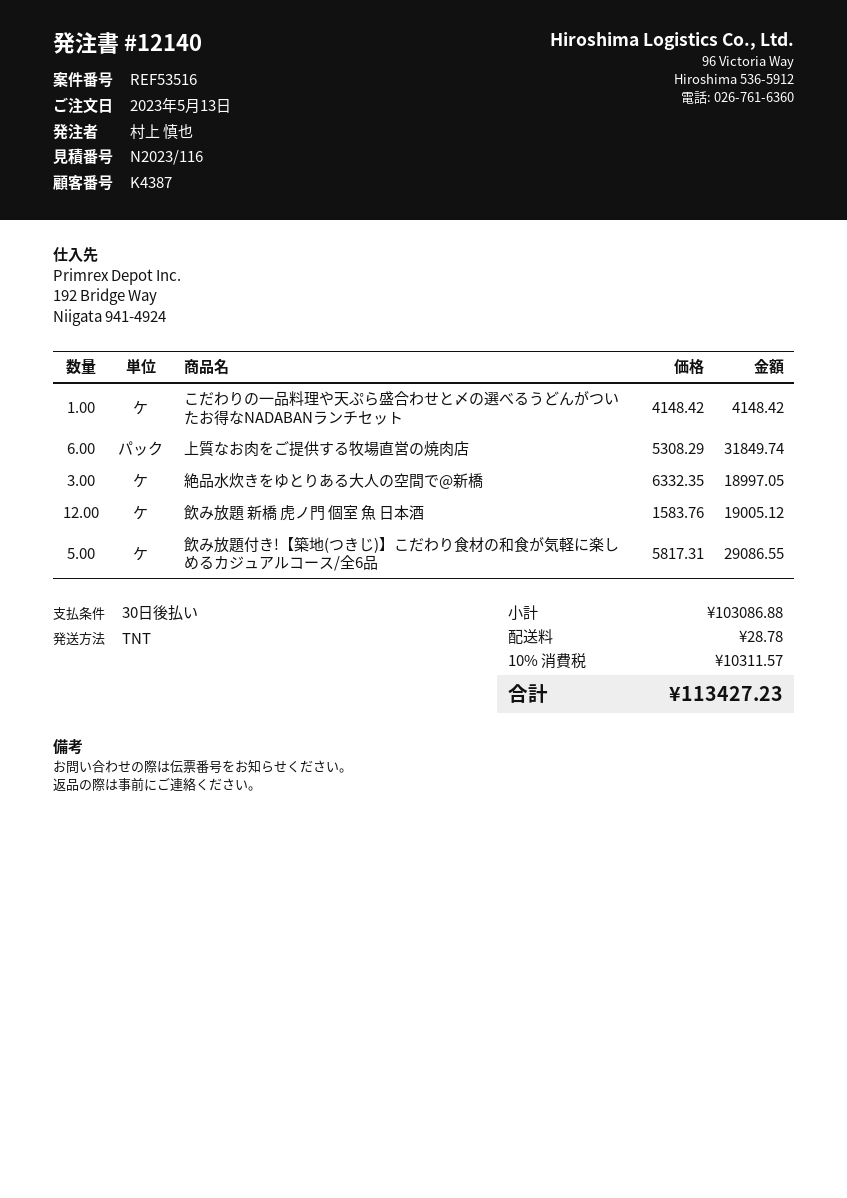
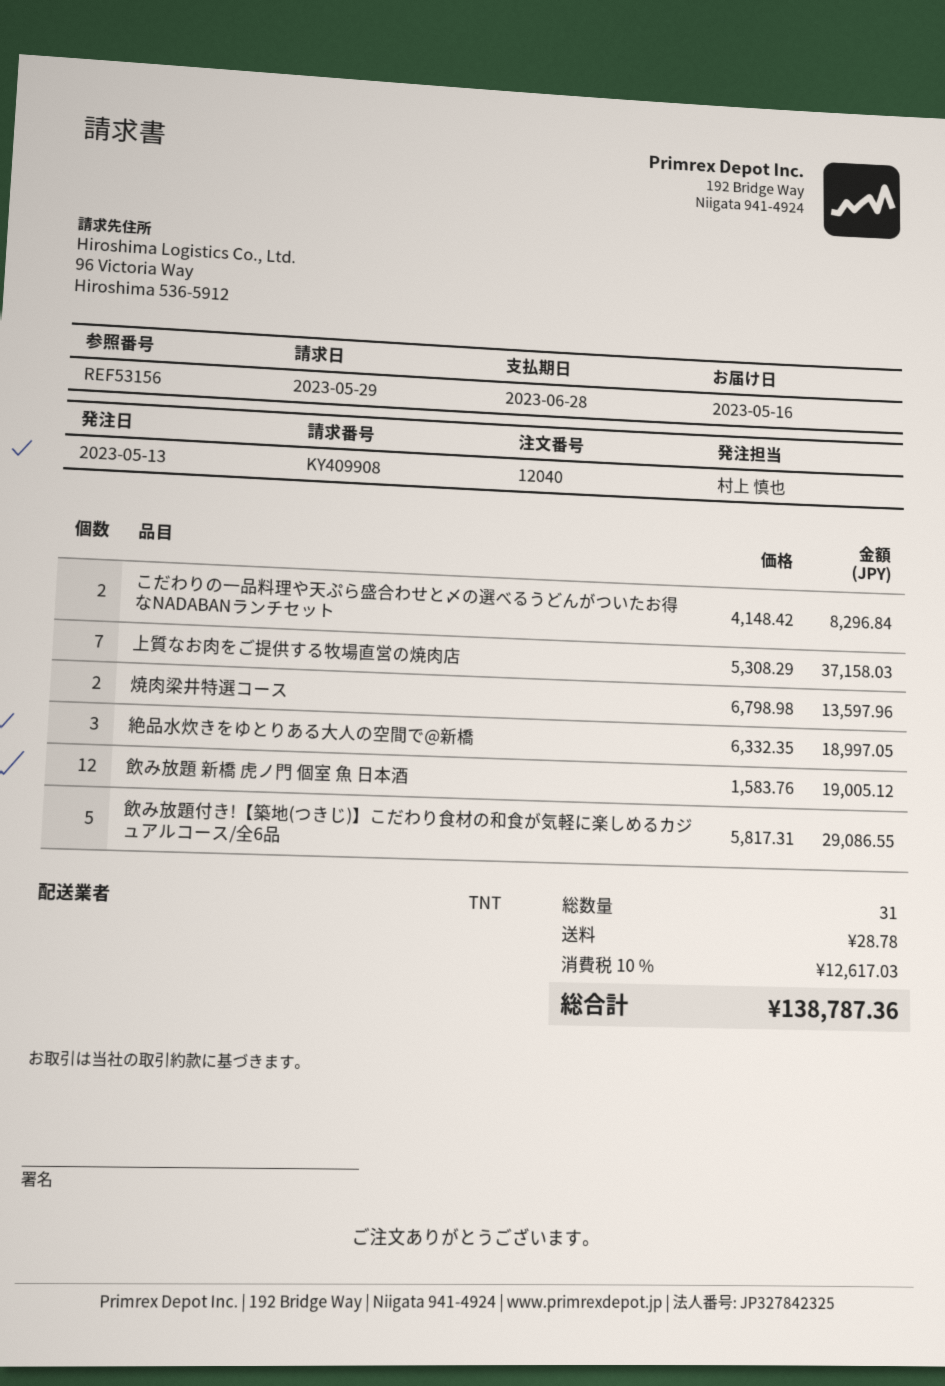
order number: 12140 -> 12040
reference: REF53516 -> REF53156
こだわりの一品料理や天ぷら盛合わせと〆の選べるうどんがついたお得なNADABANランチセット: 1 x 4148.42 = 4148.42 -> 2 x 4148.42 = 8296.84
上質なお肉をご提供する牧場直営の焼肉店: 6 x 5308.29 = 31849.74 -> 7 x 5308.29 = 37158.03
焼肉梁井特選コース: none -> 2 x 6798.98 = 13597.96
tax: 10% = 10311.57 -> 10% = 12617.03
total: 113427.23 -> 138787.36

